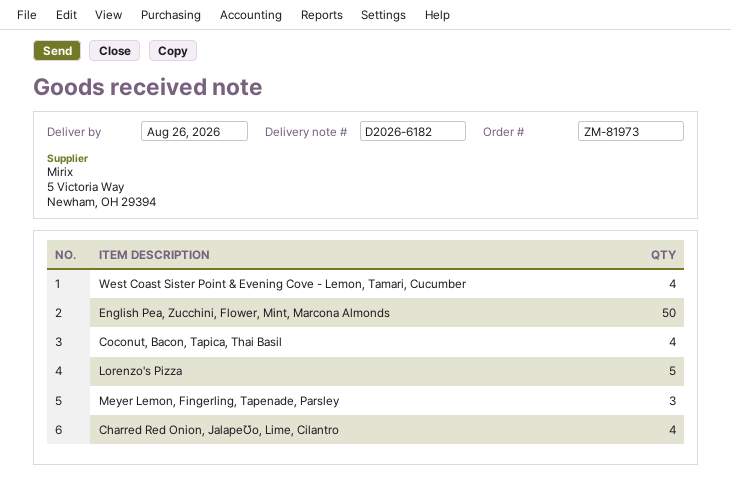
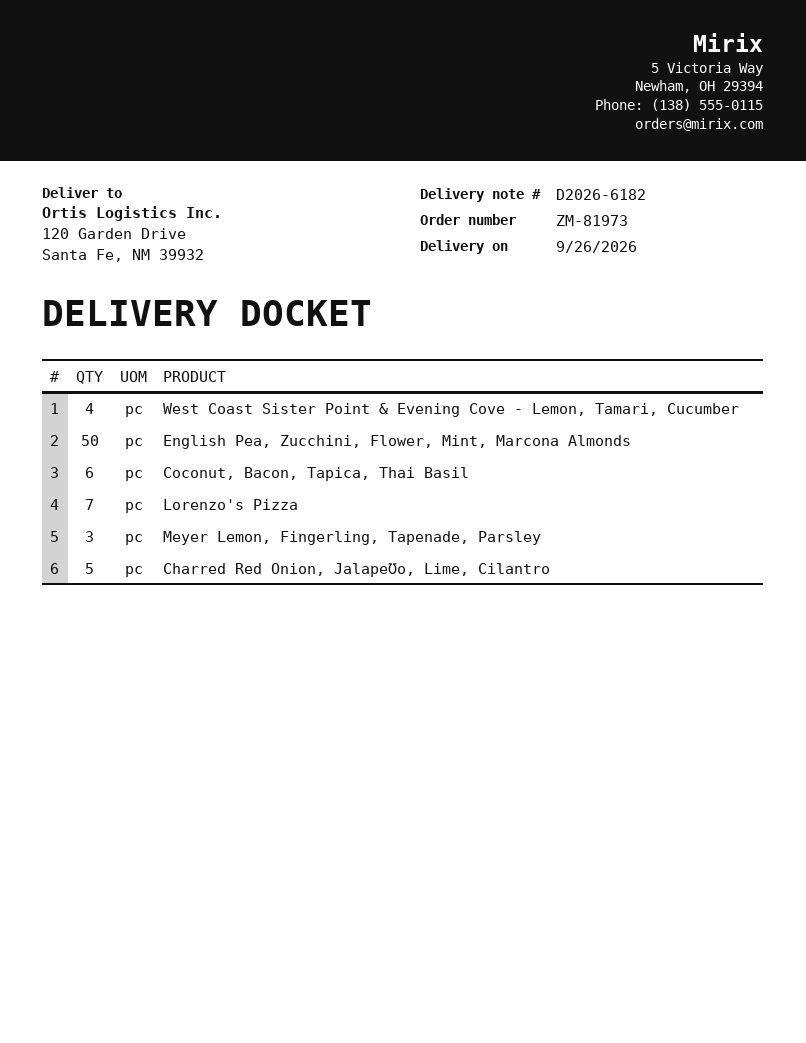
delivery date: 2026-08-26 -> 2026-09-26
Coconut, Bacon, Tapica, Thai Basil: 4 -> 6
Lorenzo's Pizza: 5 -> 7
Charred Red Onion, JalapeƱo, Lime, Cilantro: 4 -> 5

